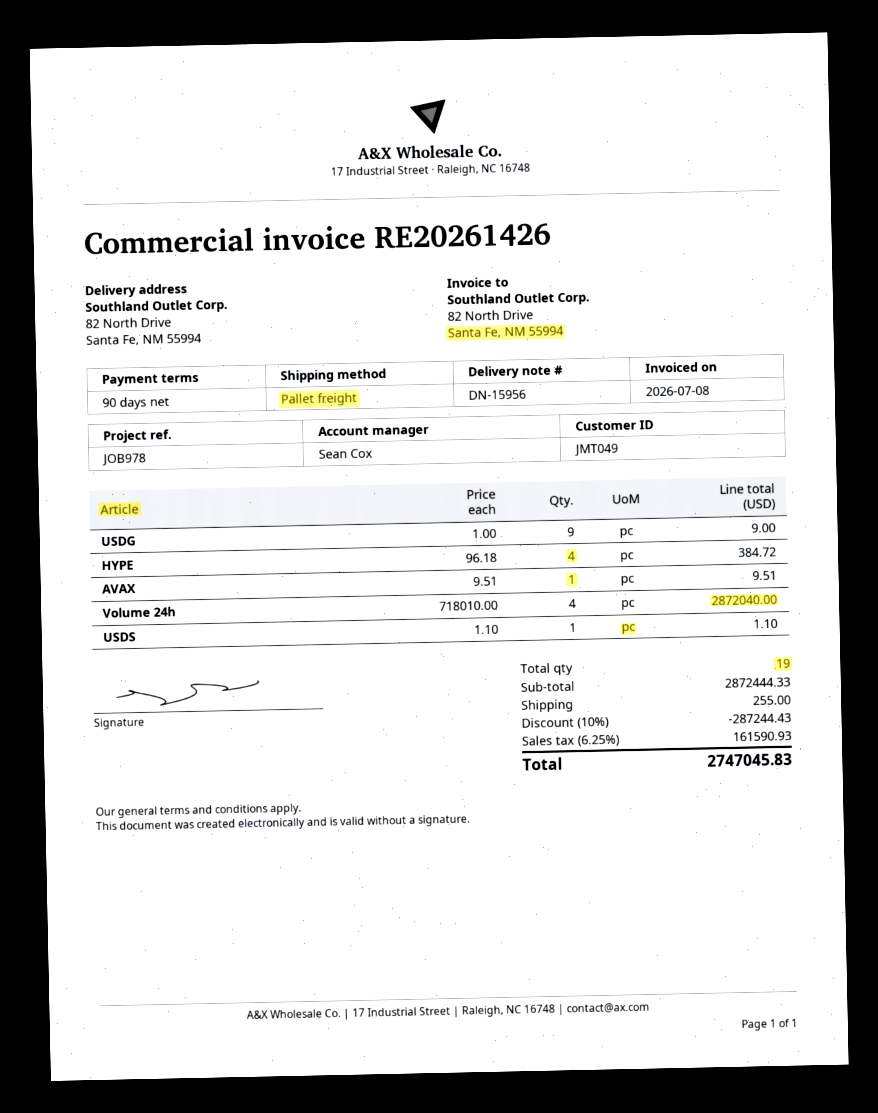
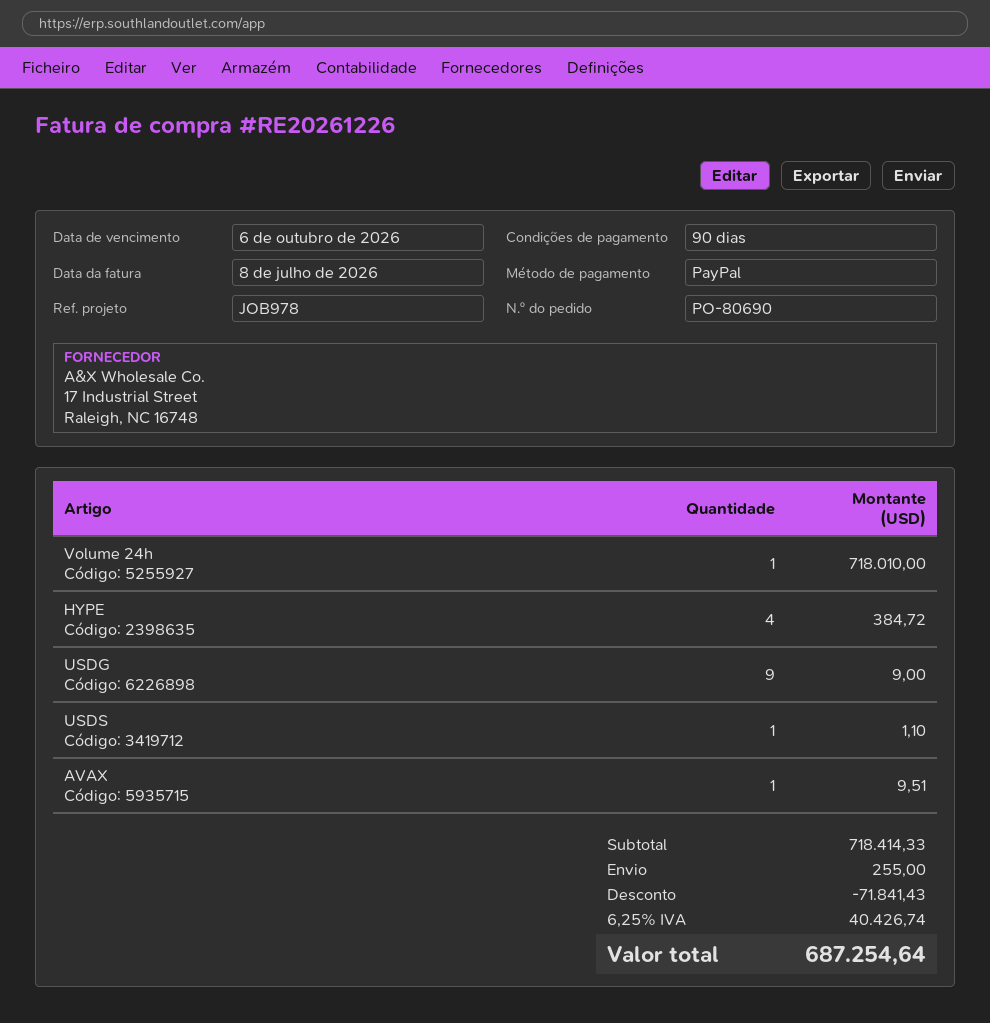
invoice number: RE20261426 -> RE20261226
Volume 24h: 4 for 2872040.00 -> 1 for 718010.00
subtotal: 2872444.33 -> 718414.33
discount: 287244.43 -> 71841.43
tax: 6.25% = 161590.93 -> 6.25% = 40426.74
total: 2747045.83 -> 687254.64

